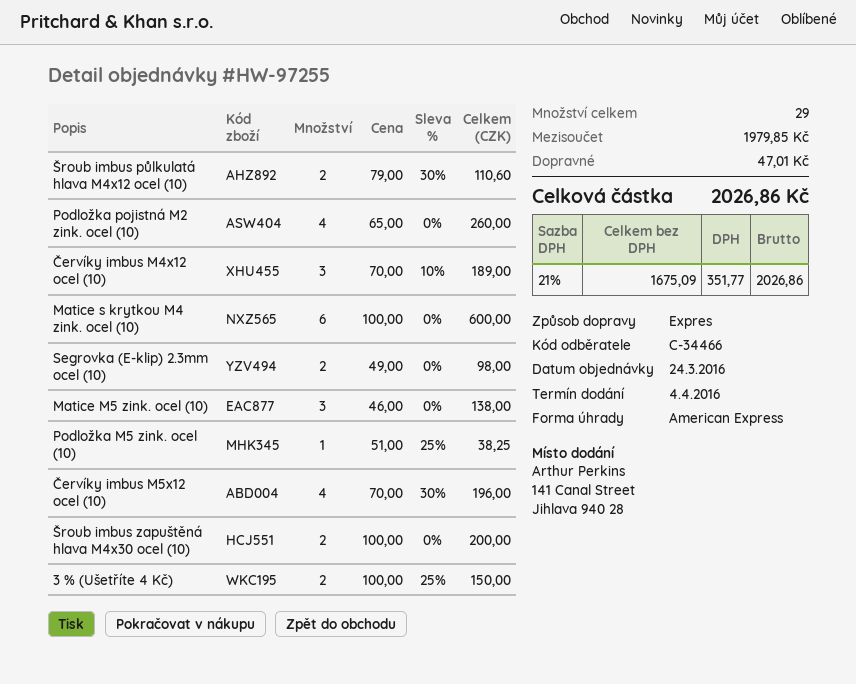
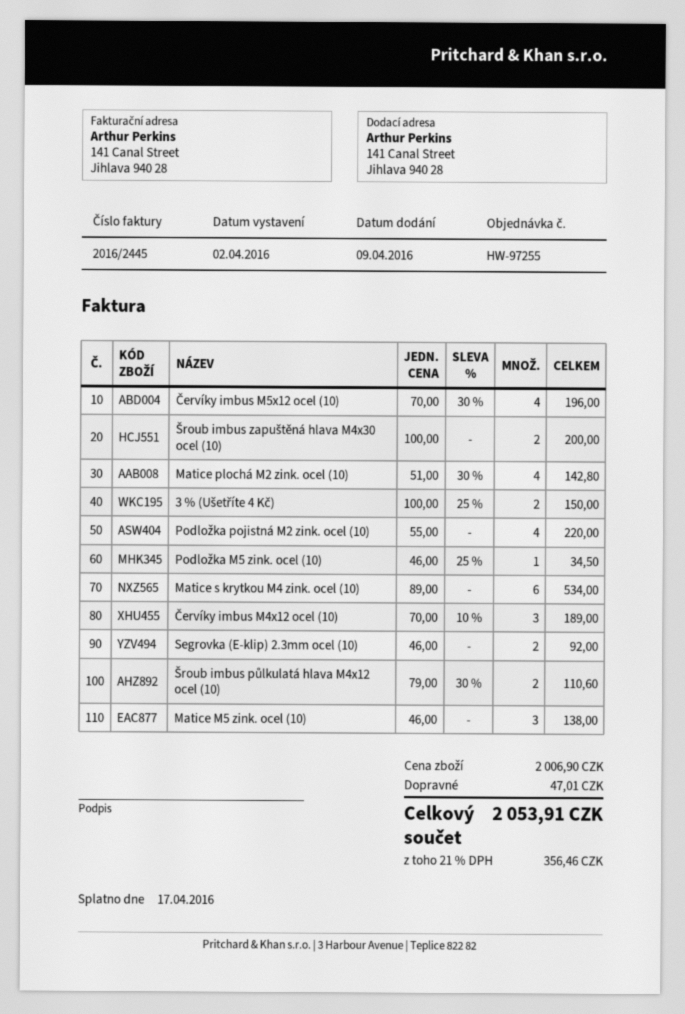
delivery date: 2016-04-04 -> 2016-04-09
Podložka pojistná M2 zink. ocel (10): 4 x 65.00 = 260.00 -> 4 x 55.00 = 220.00
Matice s krytkou M4 zink. ocel (10): 6 x 100.00 = 600.00 -> 6 x 89.00 = 534.00
Segrovka (E-klip) 2.3mm ocel (10): 2 x 49.00 = 98.00 -> 2 x 46.00 = 92.00
Podložka M5 zink. ocel (10): 1 x 51.00 - 25% = 38.25 -> 1 x 46.00 - 25% = 34.50
Matice plochá M2 zink. ocel (10): none -> 4 x 51.00 - 30% = 142.80
subtotal: 1979.85 -> 2006.90
tax: 21% = 351.77 -> 21% = 356.46
total: 2026.86 -> 2053.91

